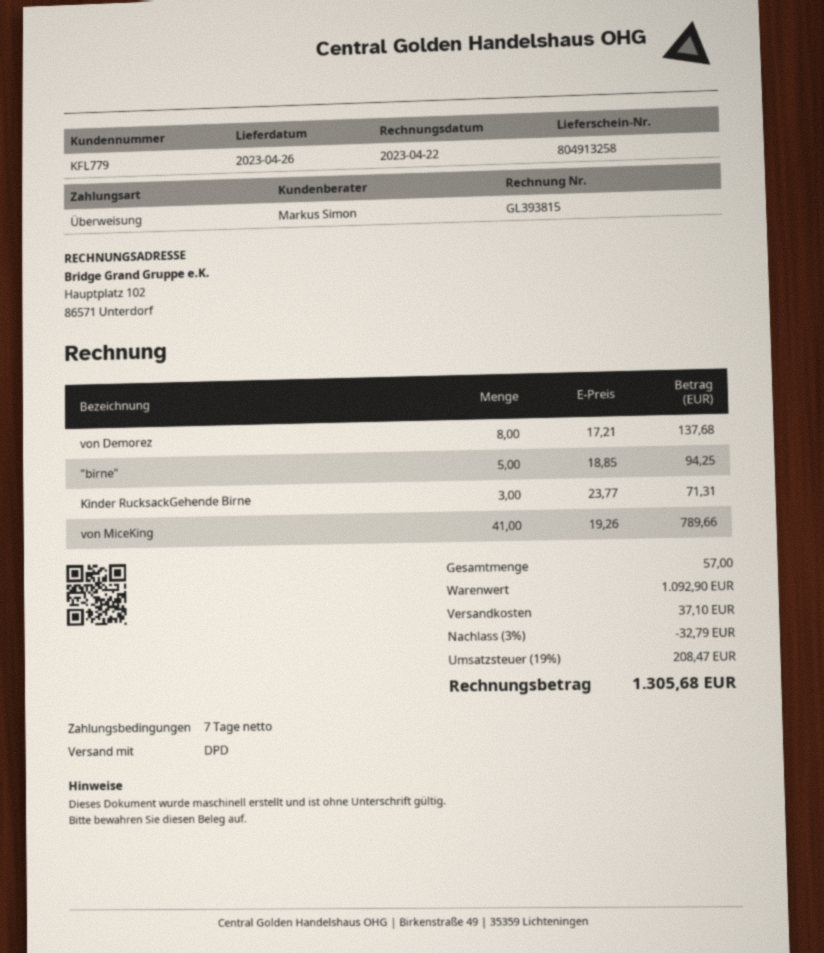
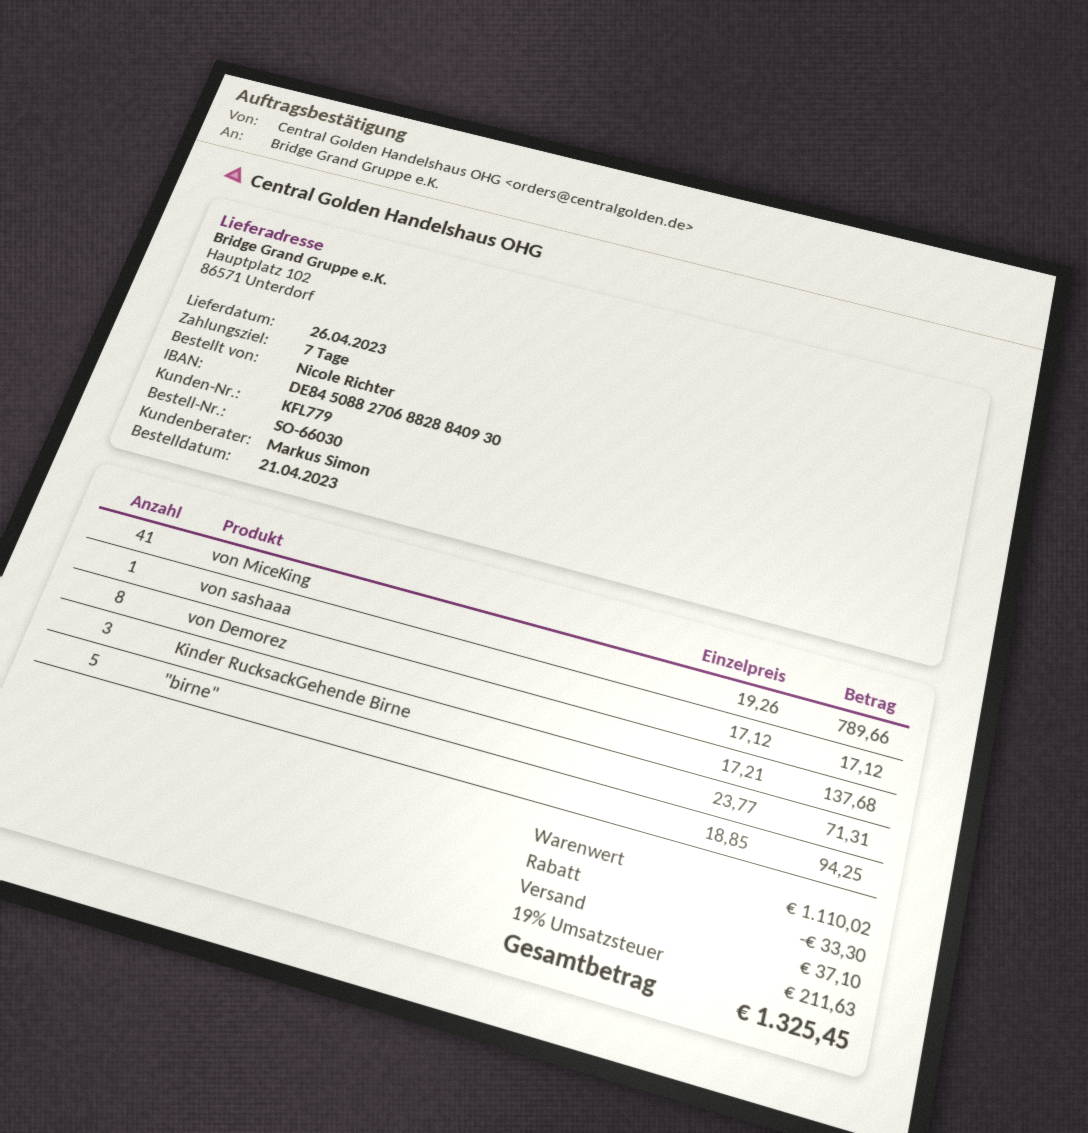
von sashaaa: none -> 1 x 17.12 = 17.12
subtotal: 1092.90 -> 1110.02
discount: 32.79 -> 33.30
tax: 19% = 208.47 -> 19% = 211.63
total: 1305.68 -> 1325.45

